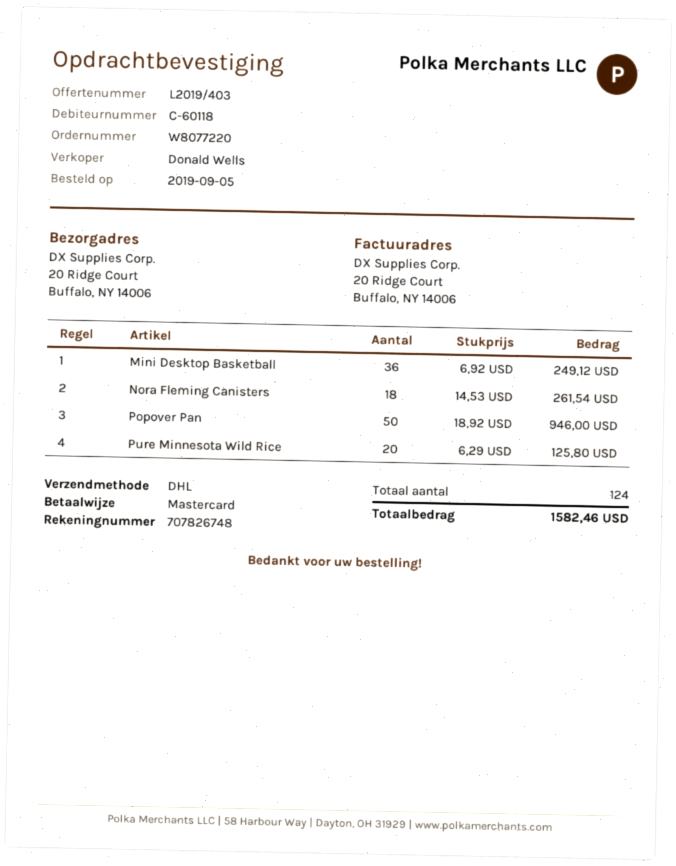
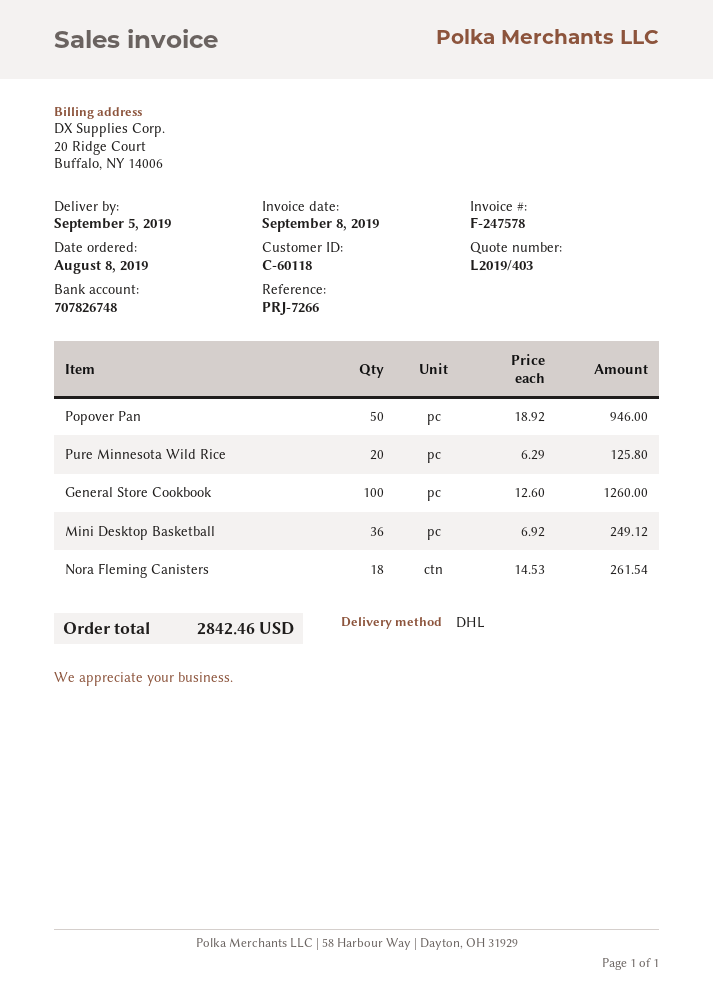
order date: 2019-09-05 -> 2019-08-08
General Store Cookbook: none -> 100 x 12.60 = 1260.00
total: 1582.46 -> 2842.46

